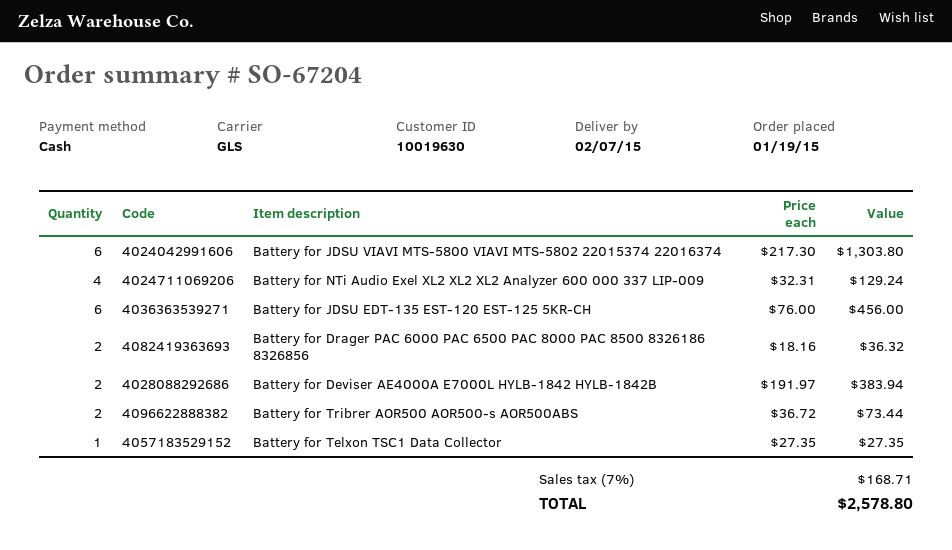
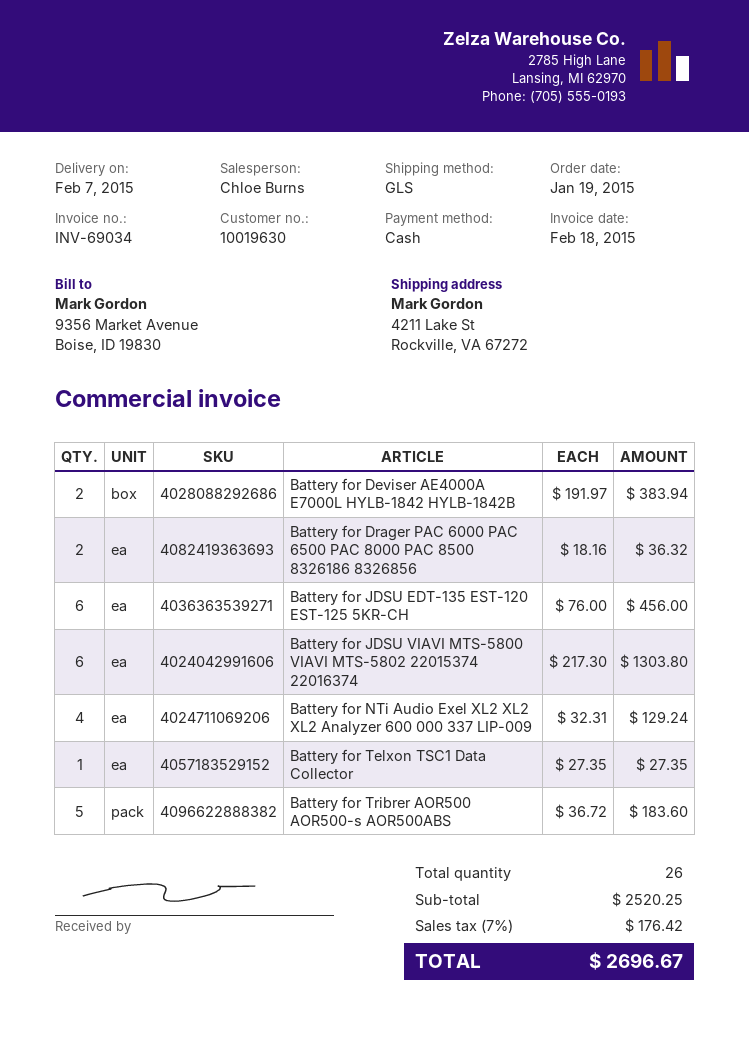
Battery for Tribrer AOR500 AOR500-s AOR500ABS: 2 x 36.72 = 73.44 -> 5 x 36.72 = 183.60
tax: 7% = 168.71 -> 7% = 176.42
total: 2578.80 -> 2696.67

